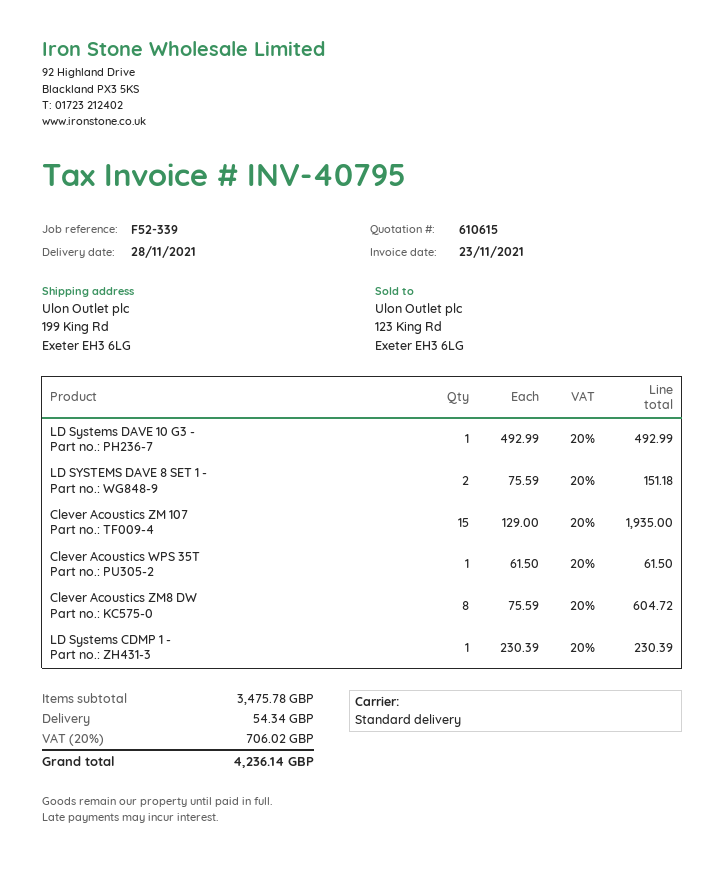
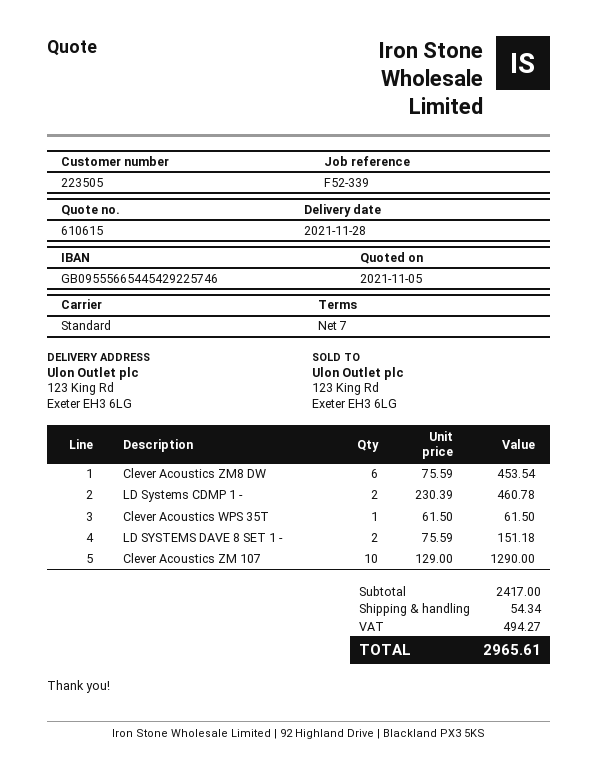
ship to: 199 King Rd, Exeter EH3 6LG -> 123 King Rd, Exeter EH3 6LG
LD Systems DAVE 10 G3 -: 1 x 492.99 = 492.99 -> none
Clever Acoustics ZM 107: 15 x 129.00 = 1935.00 -> 10 x 129.00 = 1290.00
Clever Acoustics ZM8 DW: 8 x 75.59 = 604.72 -> 6 x 75.59 = 453.54
LD Systems CDMP 1 -: 1 x 230.39 = 230.39 -> 2 x 230.39 = 460.78
subtotal: 3475.78 -> 2417.00
tax: 706.02 -> 494.27
total: 4236.14 -> 2965.61

